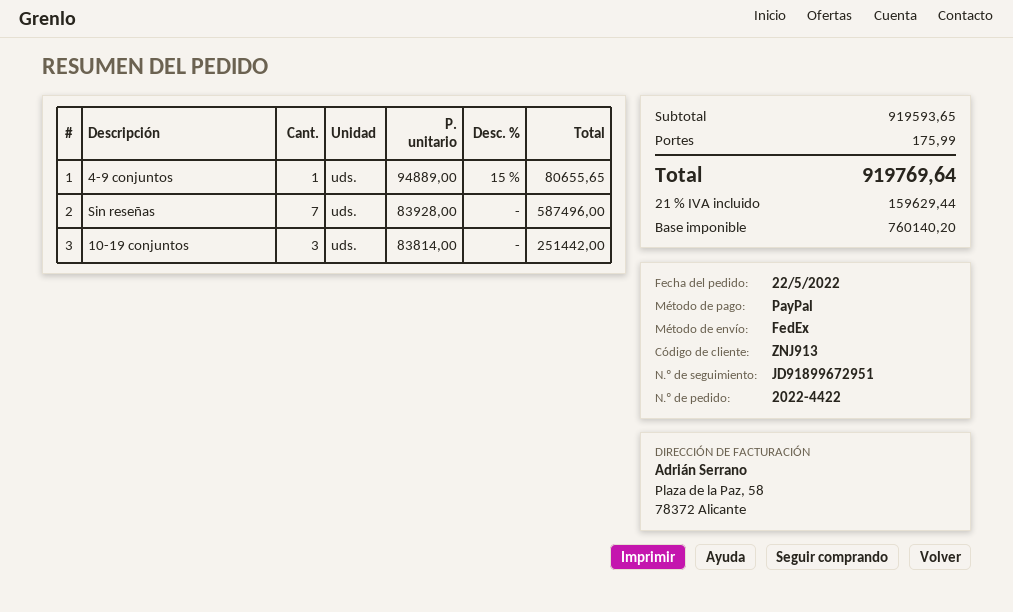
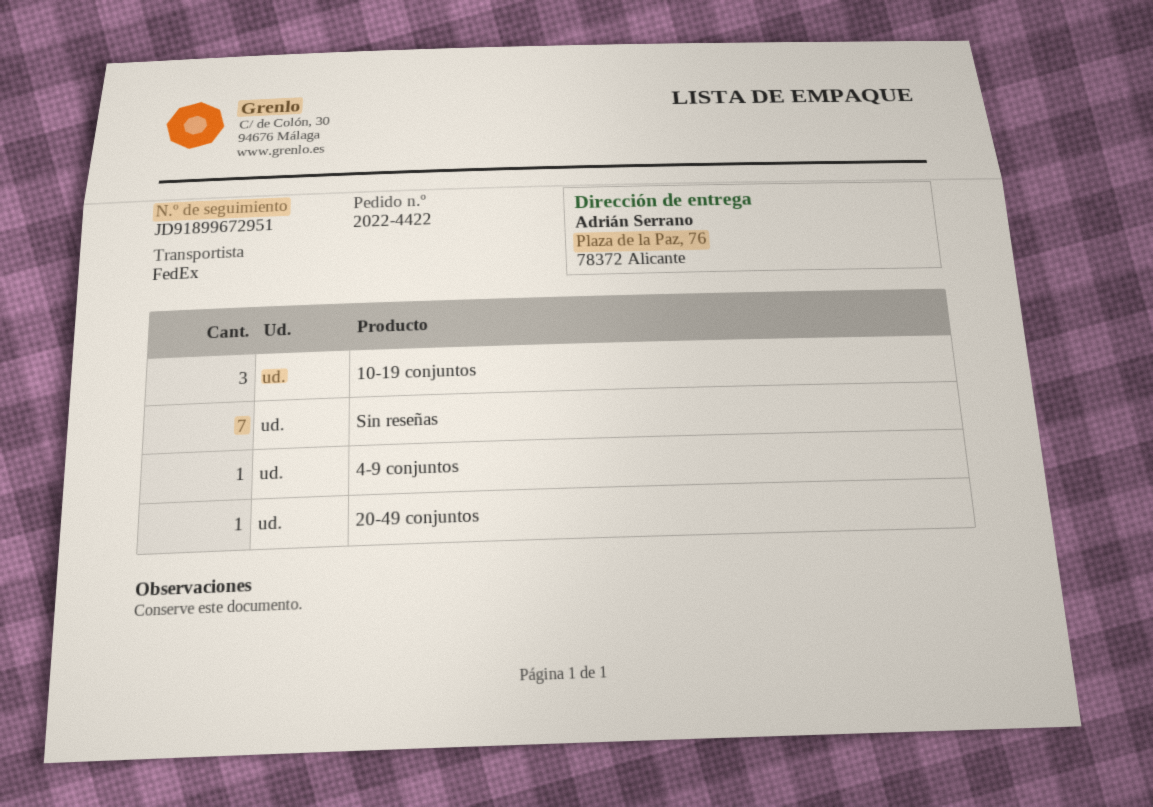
20-49 conjuntos: none -> 1

